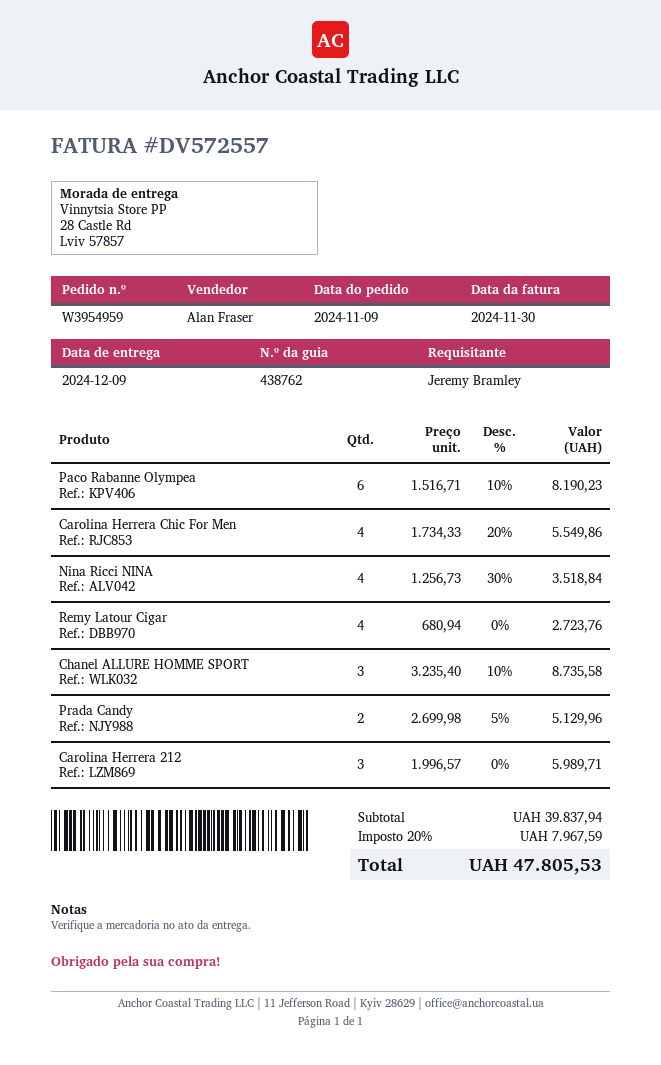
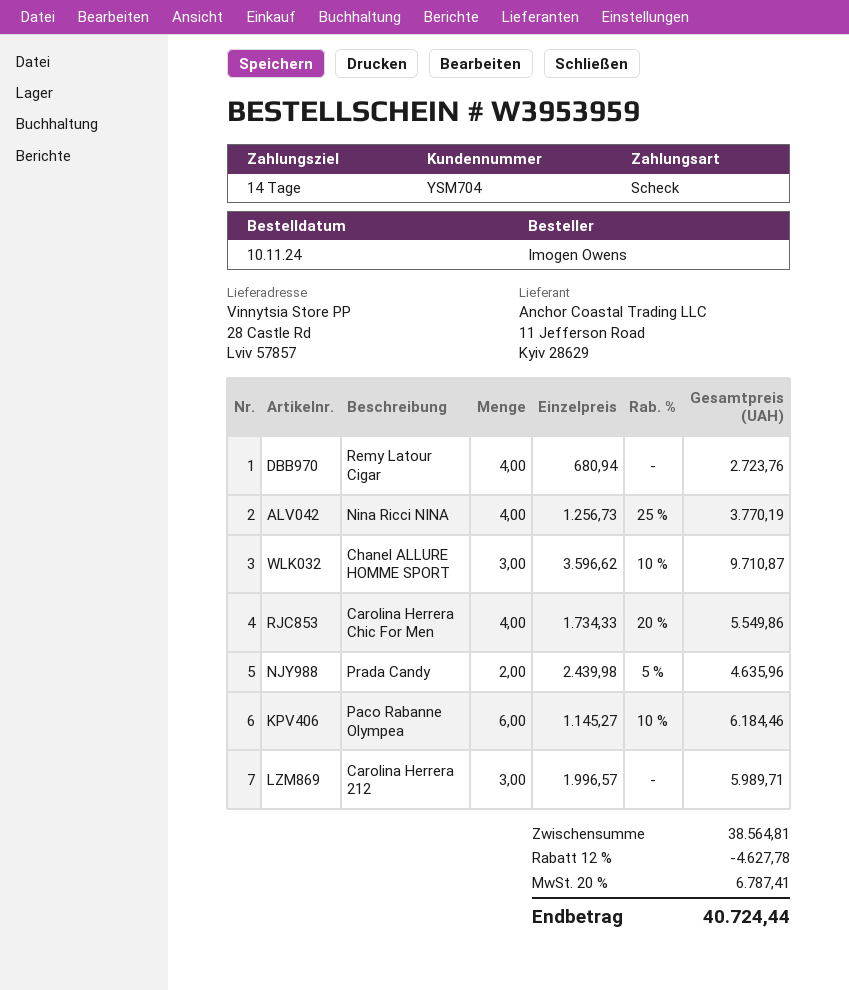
order number: W3954959 -> W3953959
order date: 2024-11-09 -> 2024-11-10
ordered by: Jeremy Bramley -> Imogen Owens
Paco Rabanne Olympea: 6 x 1516.71 - 10% = 8190.23 -> 6 x 1145.27 - 10% = 6184.46
Nina Ricci NINA: 4 x 1256.73 - 30% = 3518.84 -> 4 x 1256.73 - 25% = 3770.19
Chanel ALLURE HOMME SPORT: 3 x 3235.40 - 10% = 8735.58 -> 3 x 3596.62 - 10% = 9710.87
Prada Candy: 2 x 2699.98 - 5% = 5129.96 -> 2 x 2439.98 - 5% = 4635.96
subtotal: 39837.94 -> 38564.81
discount: none -> 12% = 4627.78
tax: 20% = 7967.59 -> 20% = 6787.41
total: 47805.53 -> 40724.44

